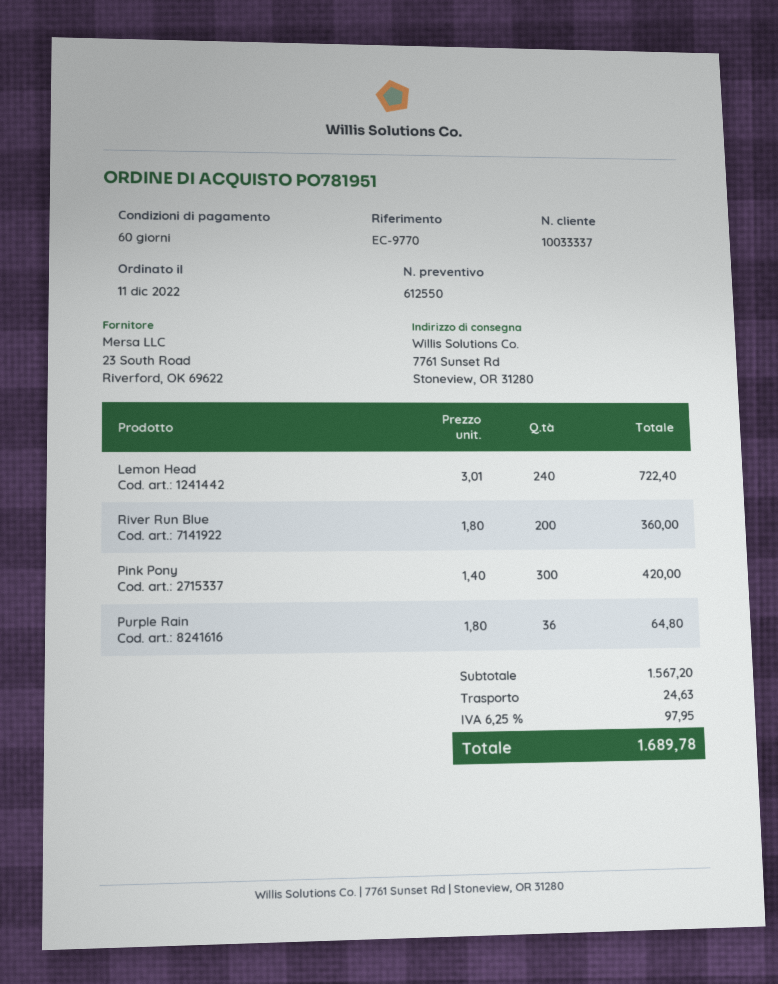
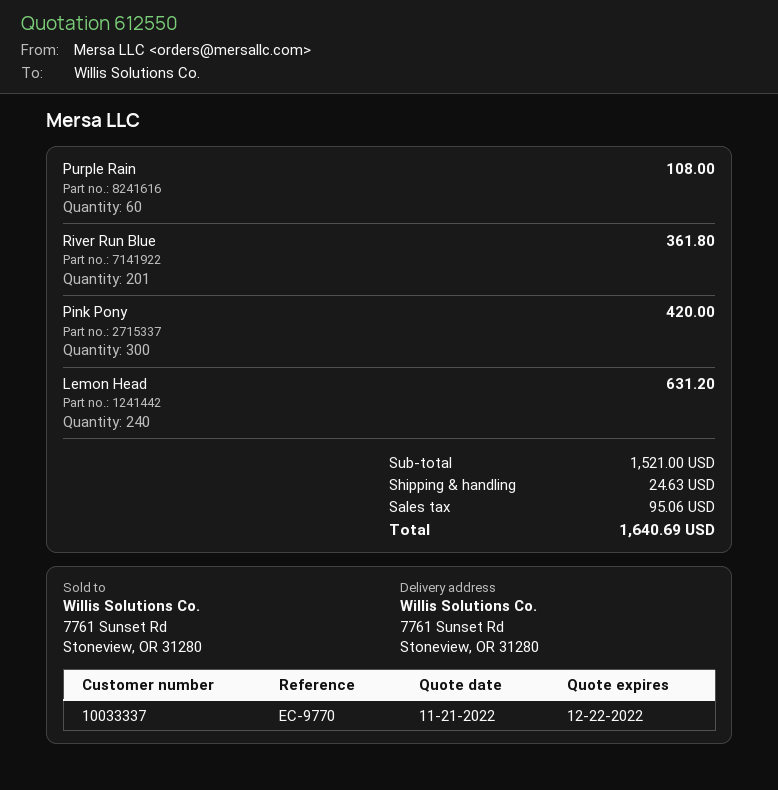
Lemon Head: 240 for 722.40 -> 240 for 631.20
River Run Blue: 200 for 360.00 -> 201 for 361.80
Purple Rain: 36 for 64.80 -> 60 for 108.00
subtotal: 1567.20 -> 1521.00
tax: 97.95 -> 95.06
total: 1689.78 -> 1640.69

